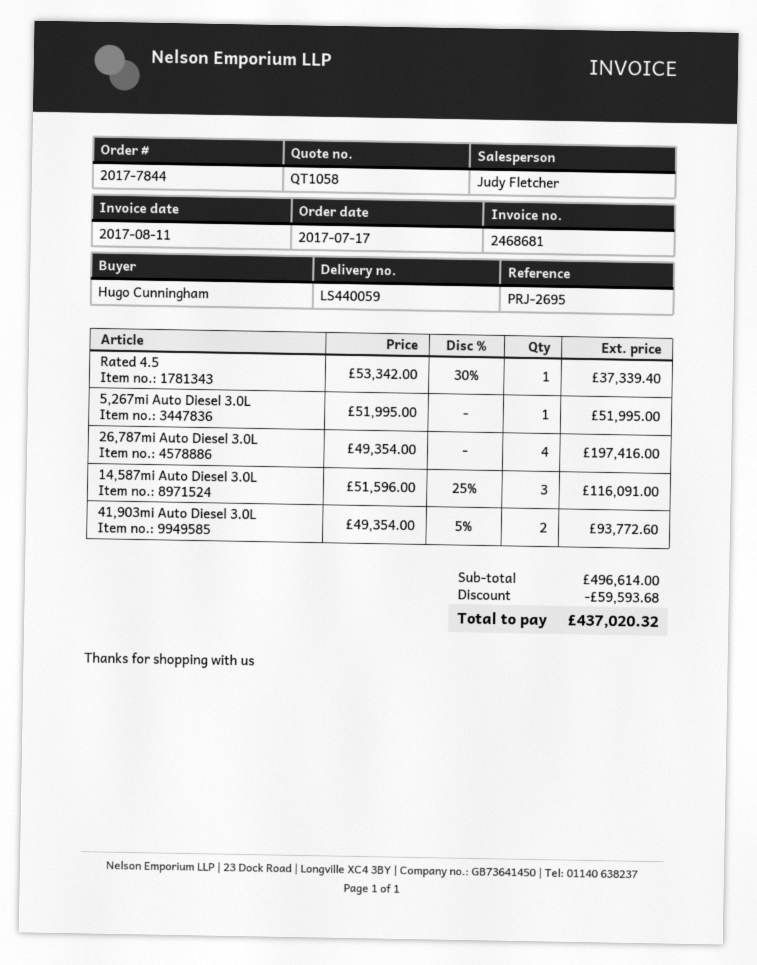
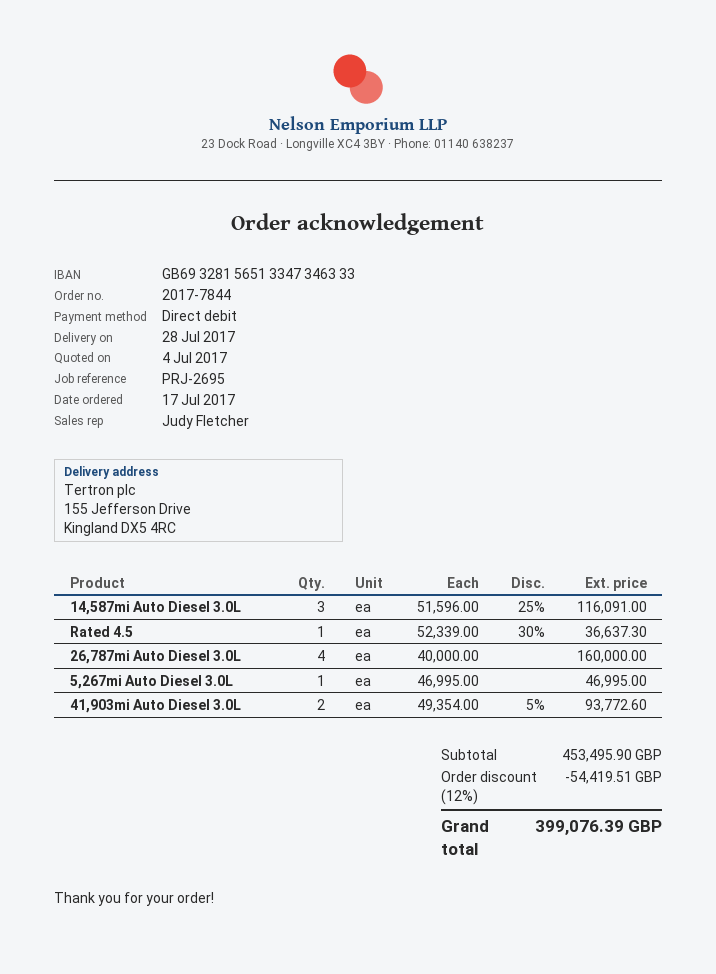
Rated 4.5: 1 x 53342.00 - 30% = 37339.40 -> 1 x 52339.00 - 30% = 36637.30
5,267mi Auto Diesel 3.0L: 1 x 51995.00 = 51995.00 -> 1 x 46995.00 = 46995.00
26,787mi Auto Diesel 3.0L: 4 x 49354.00 = 197416.00 -> 4 x 40000.00 = 160000.00
subtotal: 496614.00 -> 453495.90
discount: 59593.68 -> 54419.51
total: 437020.32 -> 399076.39

